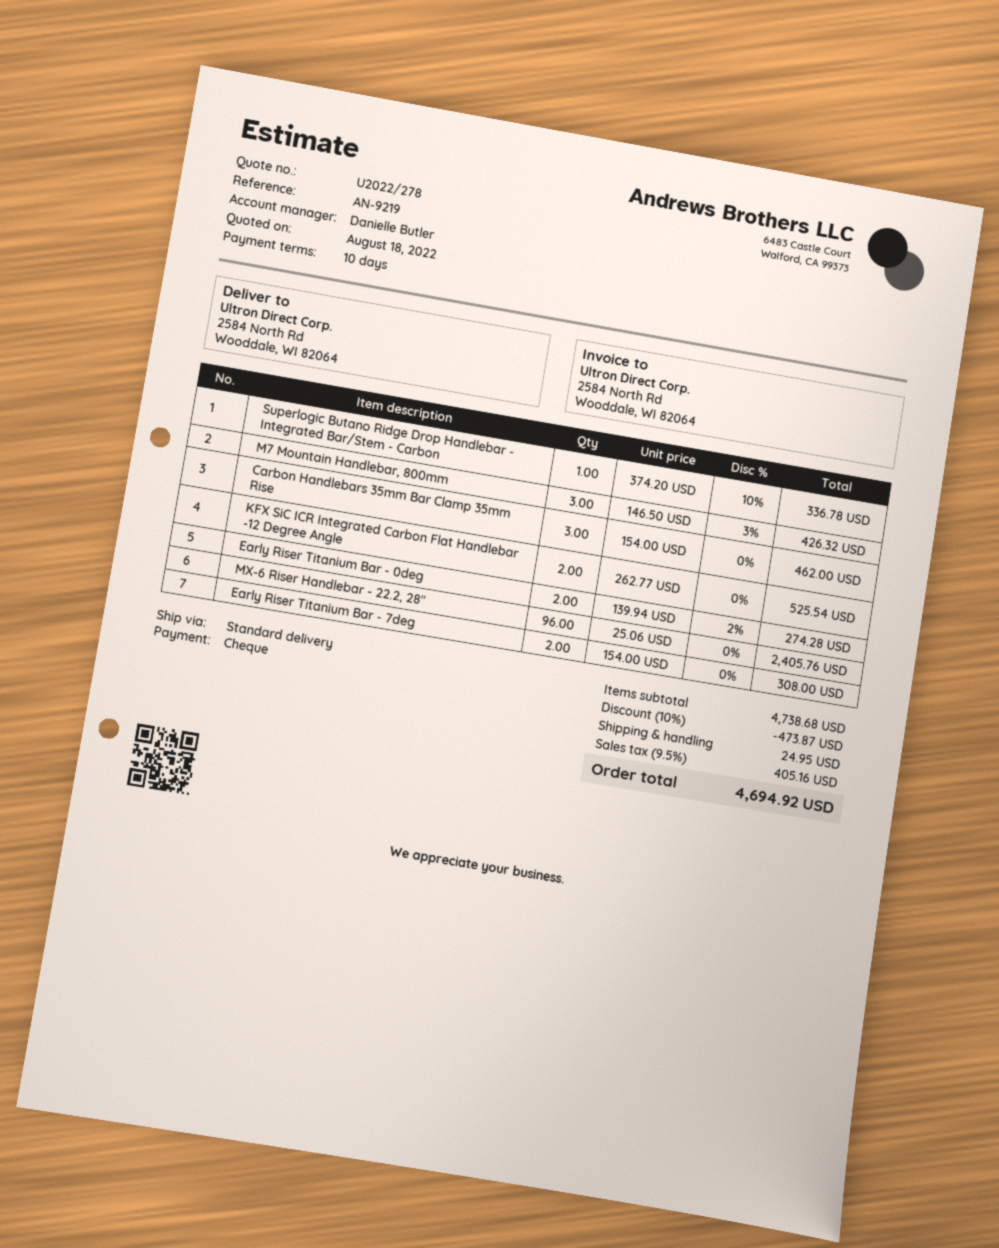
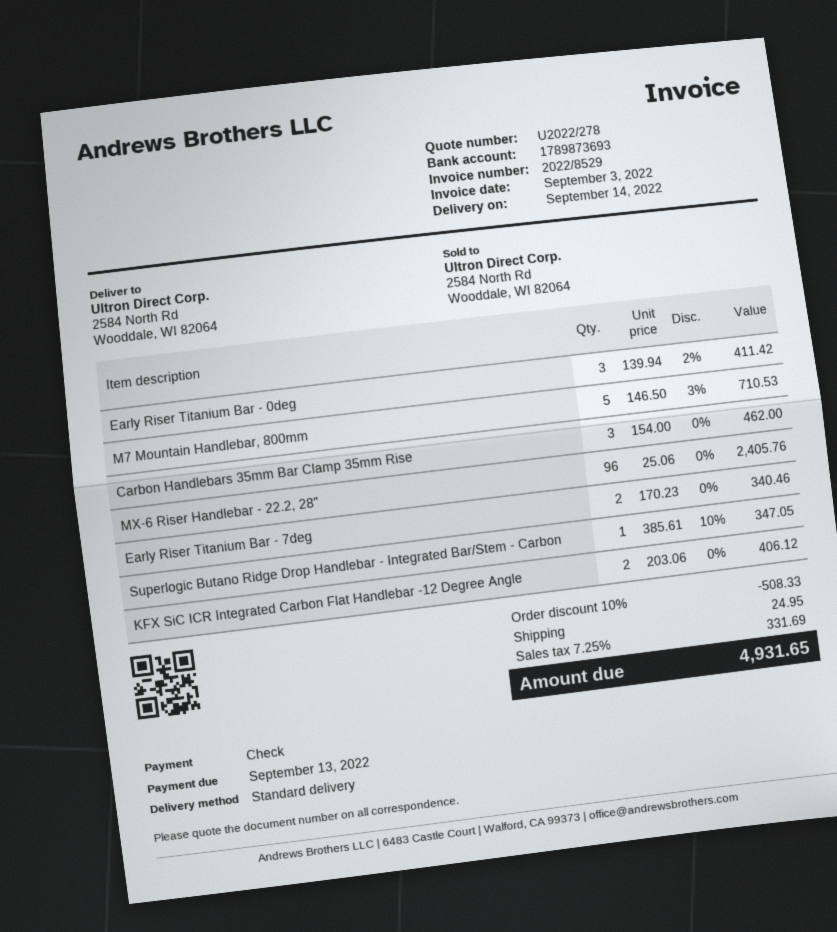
Superlogic Butano Ridge Drop Handlebar - Integrated Bar/Stem - Carbon: 1 x 374.20 - 10% = 336.78 -> 1 x 385.61 - 10% = 347.05
M7 Mountain Handlebar, 800mm: 3 x 146.50 - 3% = 426.32 -> 5 x 146.50 - 3% = 710.53
KFX SiC ICR Integrated Carbon Flat Handlebar -12 Degree Angle: 2 x 262.77 = 525.54 -> 2 x 203.06 = 406.12
Early Riser Titanium Bar - 0deg: 2 x 139.94 - 2% = 274.28 -> 3 x 139.94 - 2% = 411.42
Early Riser Titanium Bar - 7deg: 2 x 154.00 = 308.00 -> 2 x 170.23 = 340.46
discount: 10% = 473.87 -> 10% = 508.33
tax: 9.5% = 405.16 -> 7.25% = 331.69
total: 4694.92 -> 4931.65

